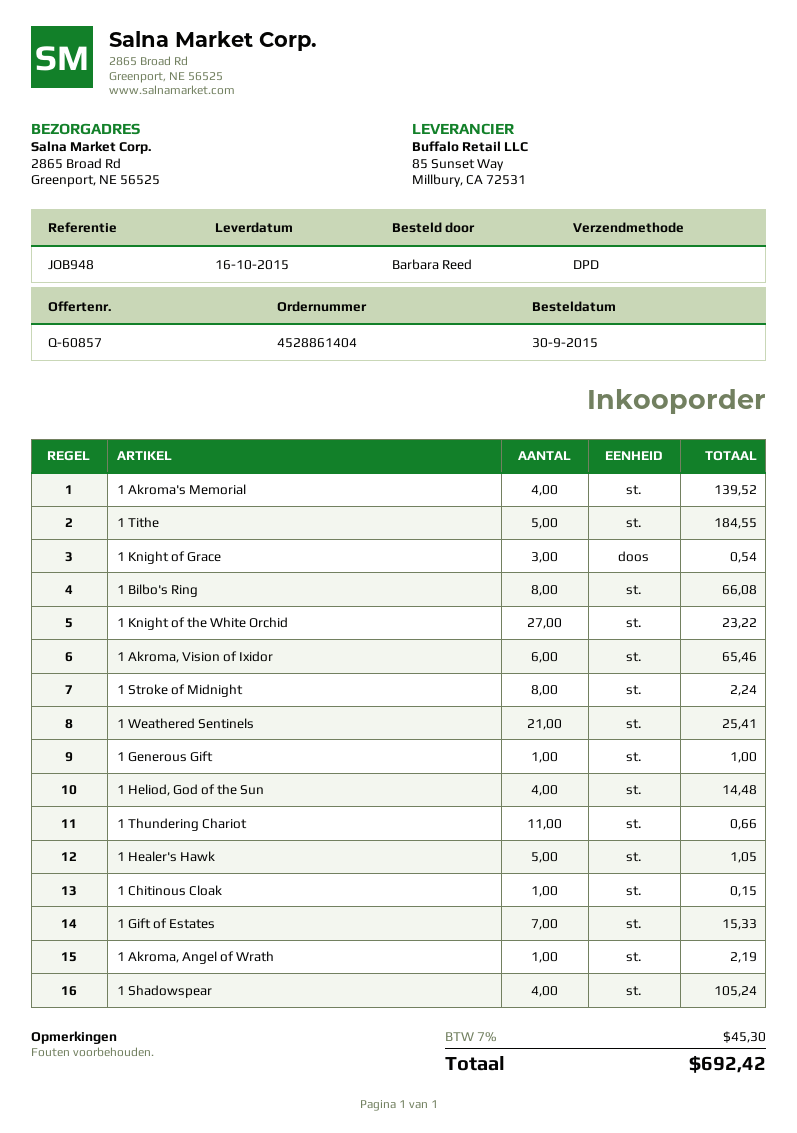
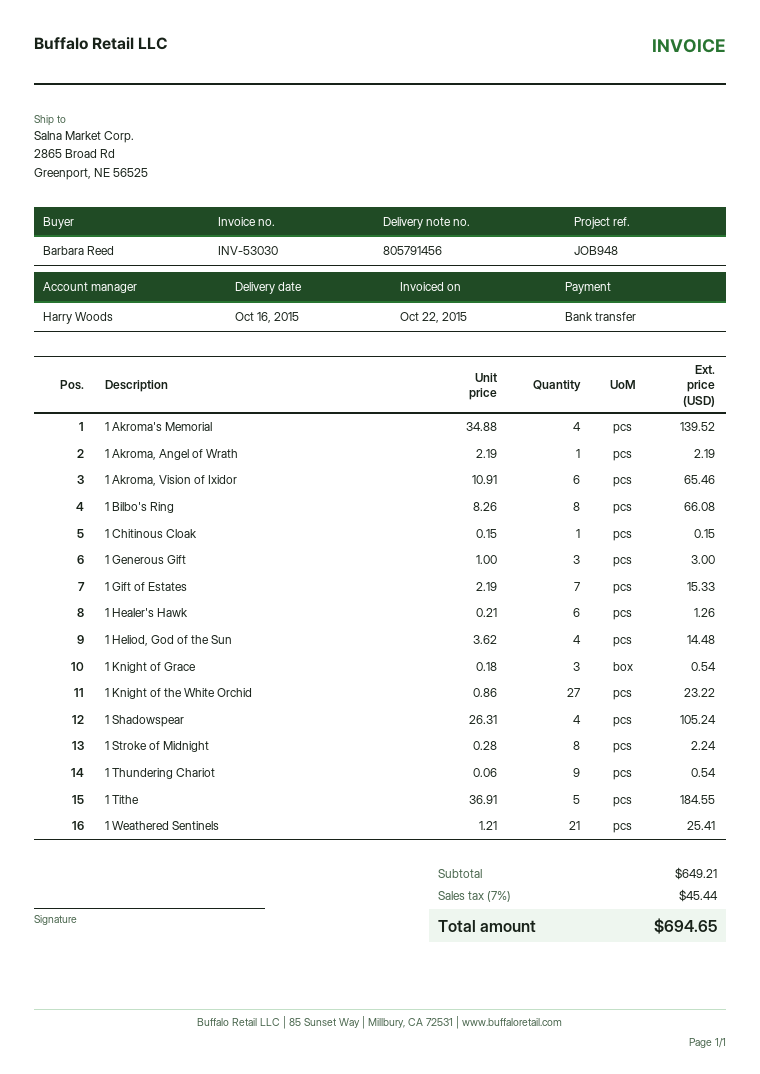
1 Generous Gift: 1 for 1.00 -> 3 for 3.00
1 Thundering Chariot: 11 for 0.66 -> 9 for 0.54
1 Healer's Hawk: 5 for 1.05 -> 6 for 1.26
tax: 7% = 45.30 -> 7% = 45.44
total: 692.42 -> 694.65

